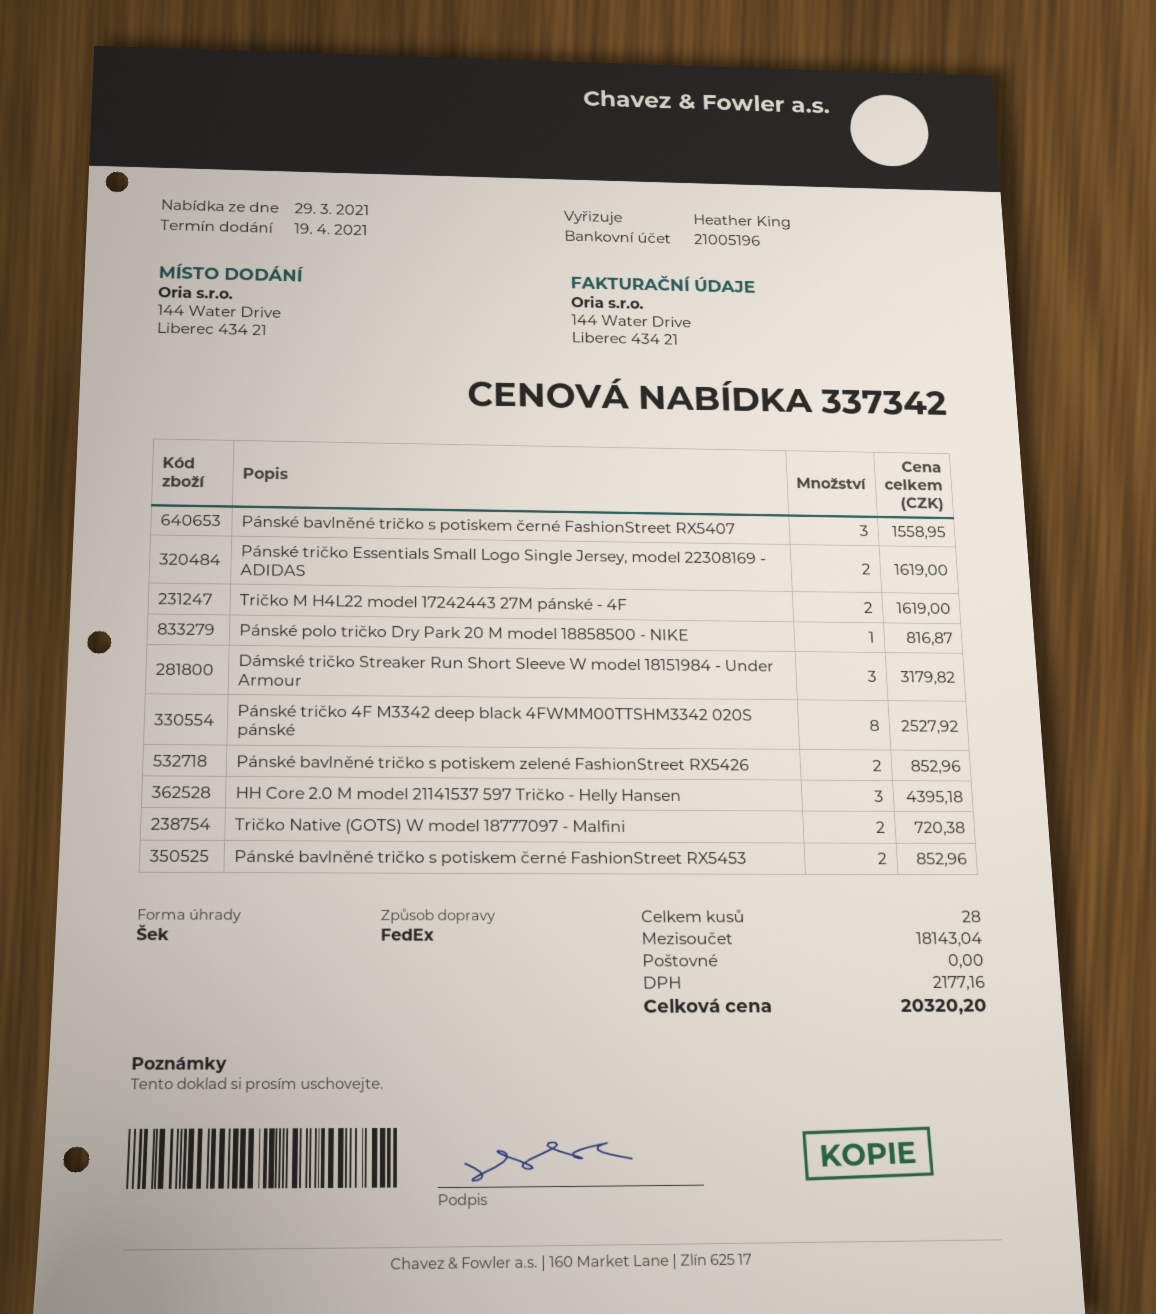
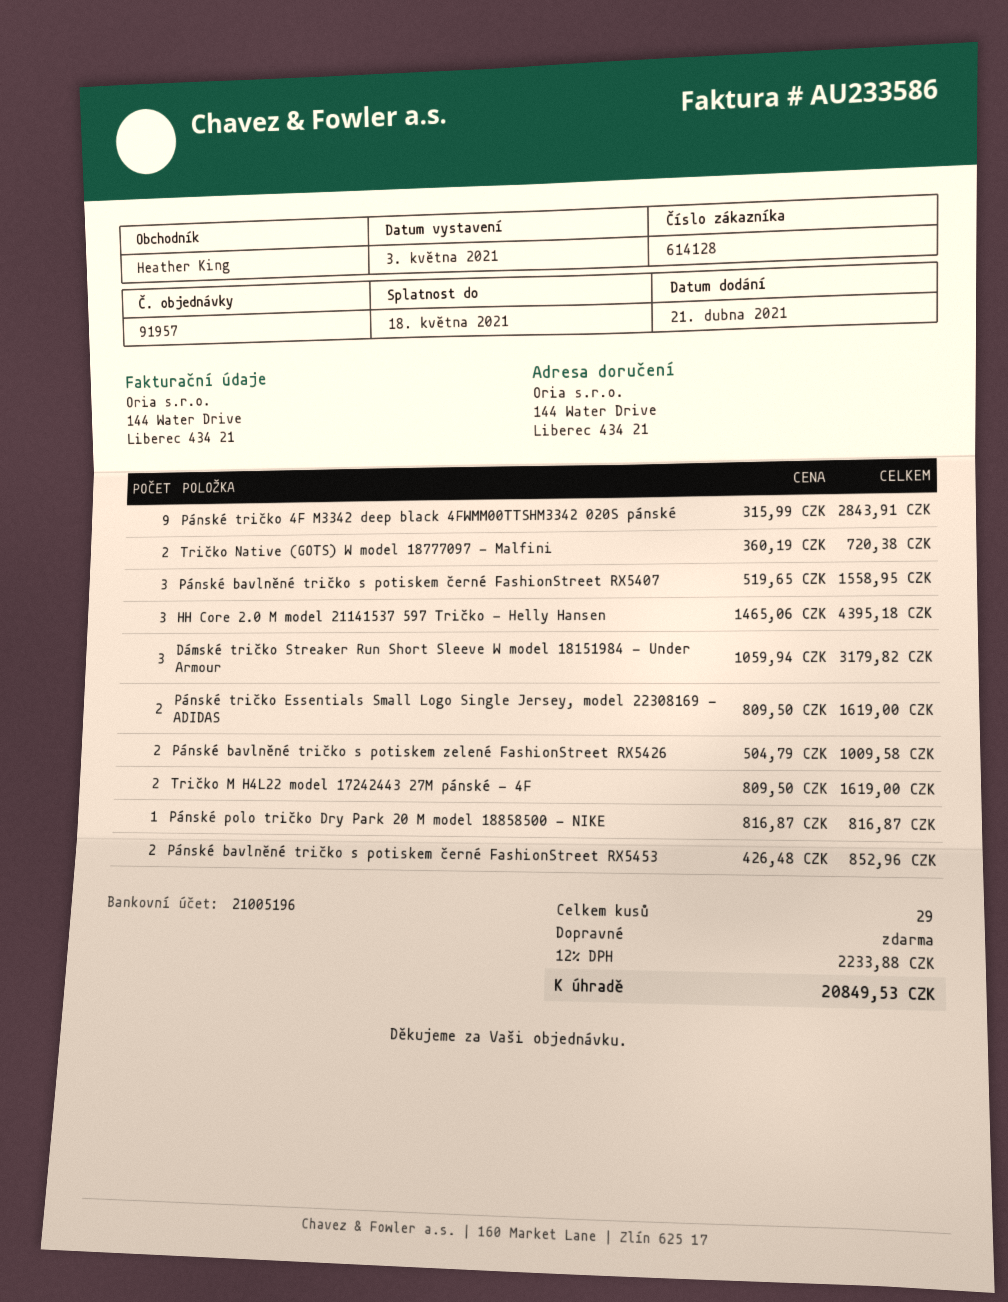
delivery date: 2021-04-19 -> 2021-04-21
Pánské tričko 4F M3342 deep black 4FWMM00TTSHM3342 020S pánské: 8 for 2527.92 -> 9 for 2843.91
Pánské bavlněné tričko s potiskem zelené FashionStreet RX5426: 2 for 852.96 -> 2 for 1009.58
total quantity: 28 -> 29
tax: 2177.16 -> 2233.88
total: 20320.20 -> 20849.53

